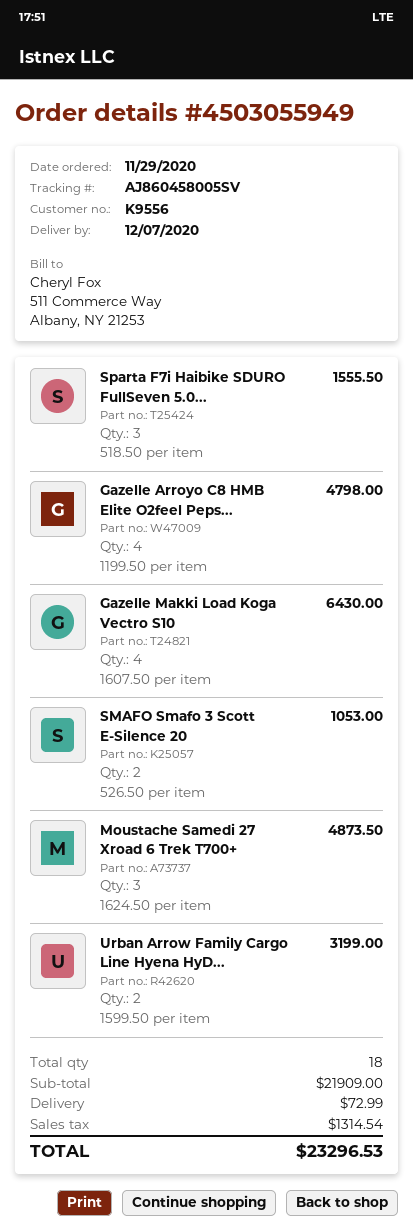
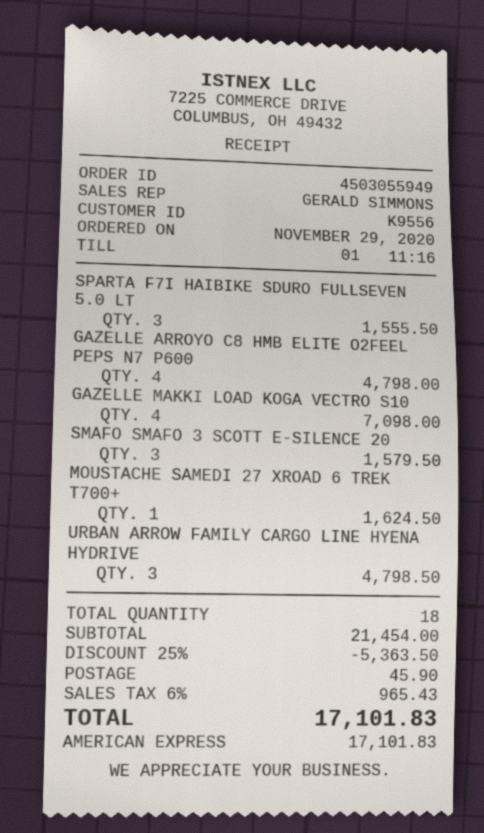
Gazelle Makki Load Koga Vectro S10: 4 for 6430.00 -> 4 for 7098.00
SMAFO Smafo 3 Scott E-Silence 20: 2 for 1053.00 -> 3 for 1579.50
Moustache Samedi 27 Xroad 6 Trek T700+: 3 for 4873.50 -> 1 for 1624.50
Urban Arrow Family Cargo Line Hyena HyD...: 2 for 3199.00 -> 3 for 4798.50
subtotal: 21909.00 -> 21454.00
discount: none -> 25% = 5363.50
shipping: 72.99 -> 45.90
tax: 1314.54 -> 965.43
total: 23296.53 -> 17101.83

